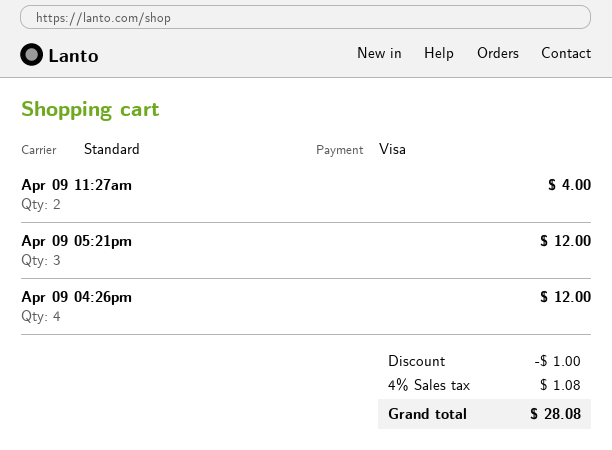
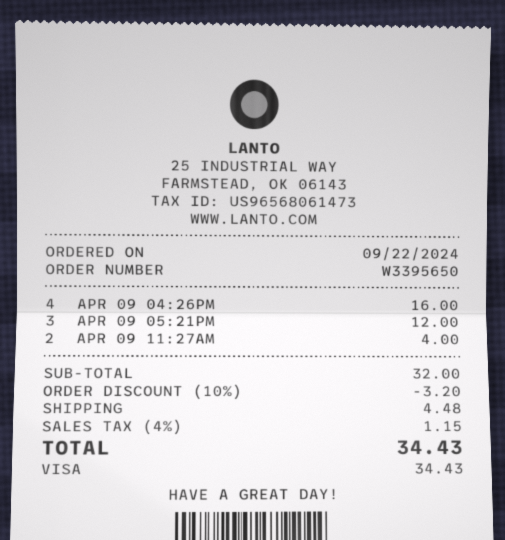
Apr 09 04:26pm: 4 for 12.00 -> 4 for 16.00
discount: 1.00 -> 3.20
shipping: none -> 4.48
tax: 4% = 1.08 -> 4% = 1.15
total: 28.08 -> 34.43

